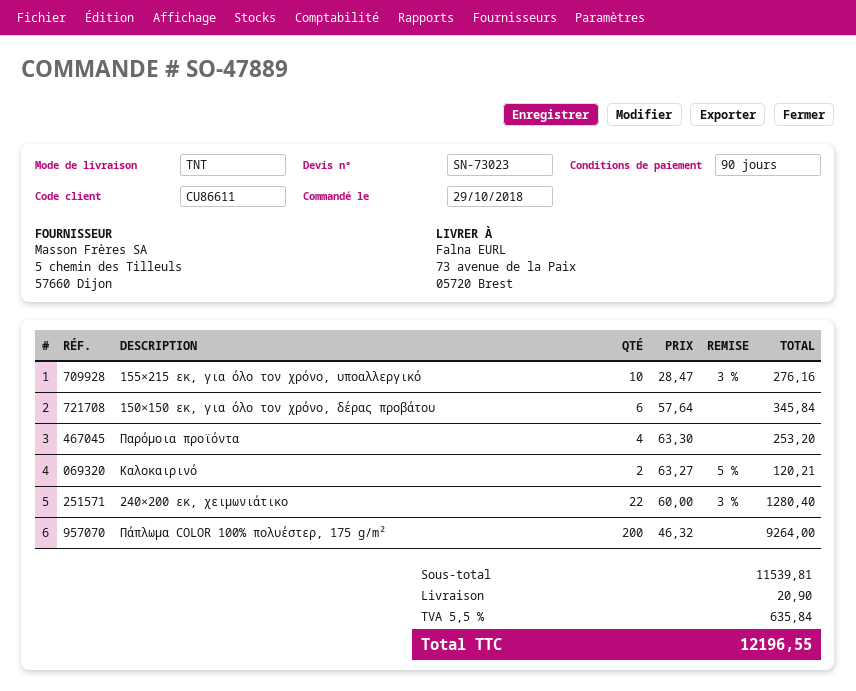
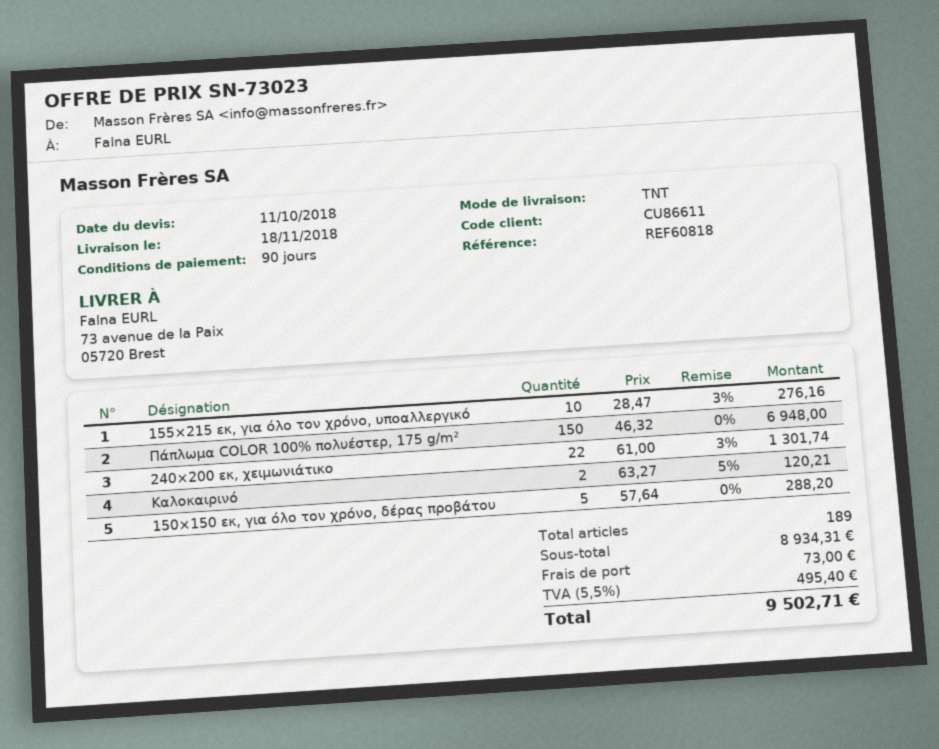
150×150 εκ, για όλο τον χρόνο, δέρας προβάτου: 6 x 57.64 = 345.84 -> 5 x 57.64 = 288.20
Παρόμοια προϊόντα: 4 x 63.30 = 253.20 -> none
240×200 εκ, χειμωνιάτικο: 22 x 60.00 - 3% = 1280.40 -> 22 x 61.00 - 3% = 1301.74
Πάπλωμα COLOR 100% πολυέστερ, 175 g/m²: 200 x 46.32 = 9264.00 -> 150 x 46.32 = 6948.00
subtotal: 11539.81 -> 8934.31
shipping: 20.90 -> 73.00
tax: 5.5% = 635.84 -> 5.5% = 495.40
total: 12196.55 -> 9502.71

